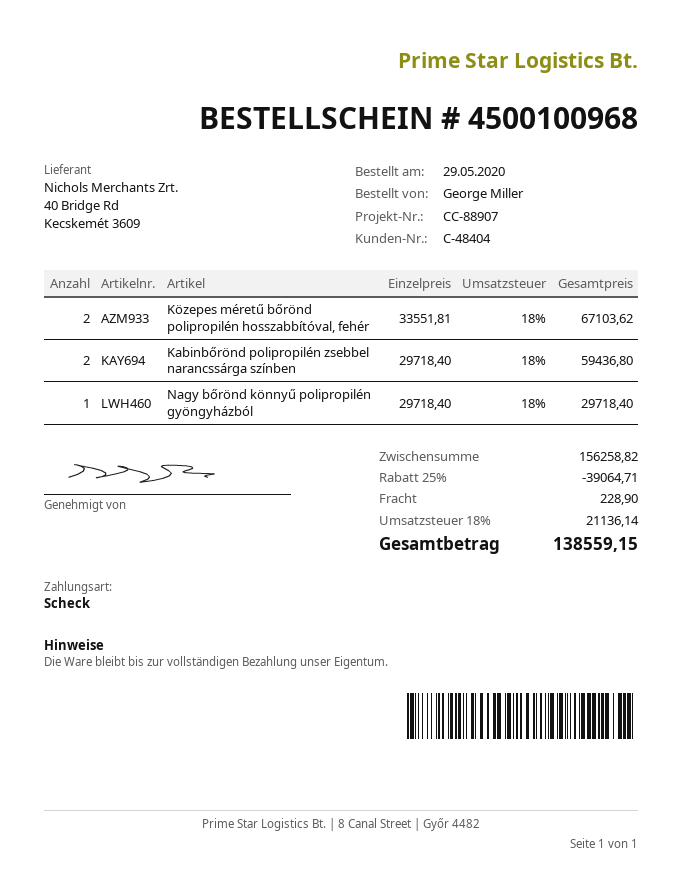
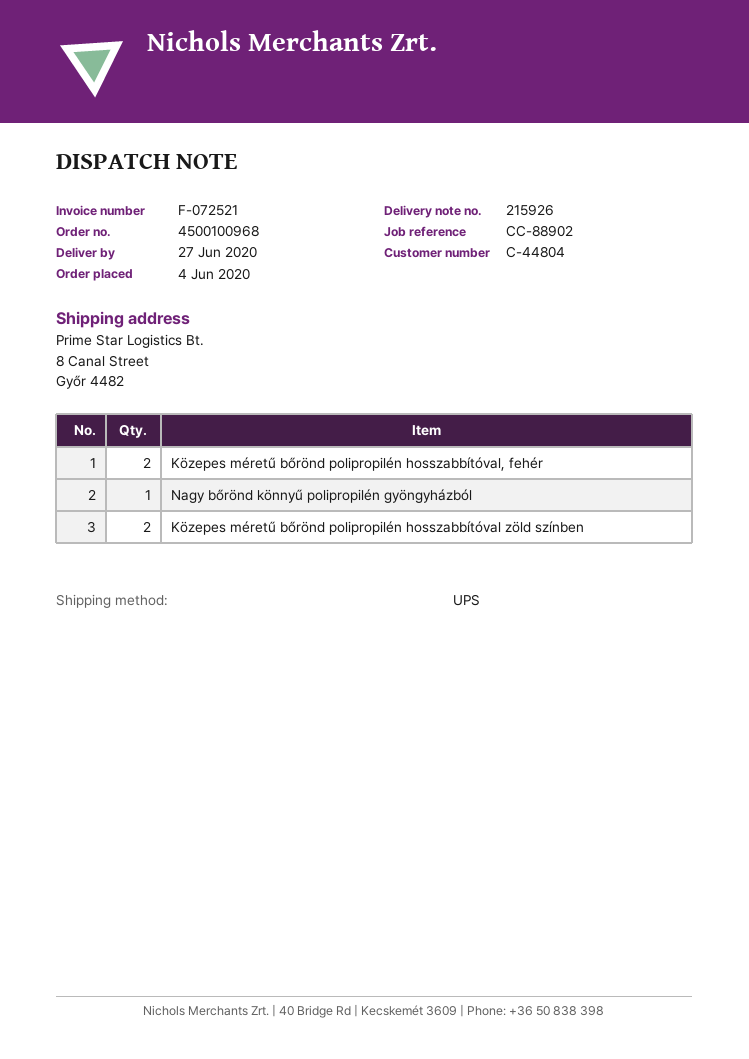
order date: 2020-05-29 -> 2020-06-04
customer number: C-48404 -> C-44804
reference: CC-88907 -> CC-88902
Kabinbőrönd polipropilén zsebbel narancssárga színben: 2 -> none
Közepes méretű bőrönd polipropilén hosszabbítóval zöld színben: none -> 2

